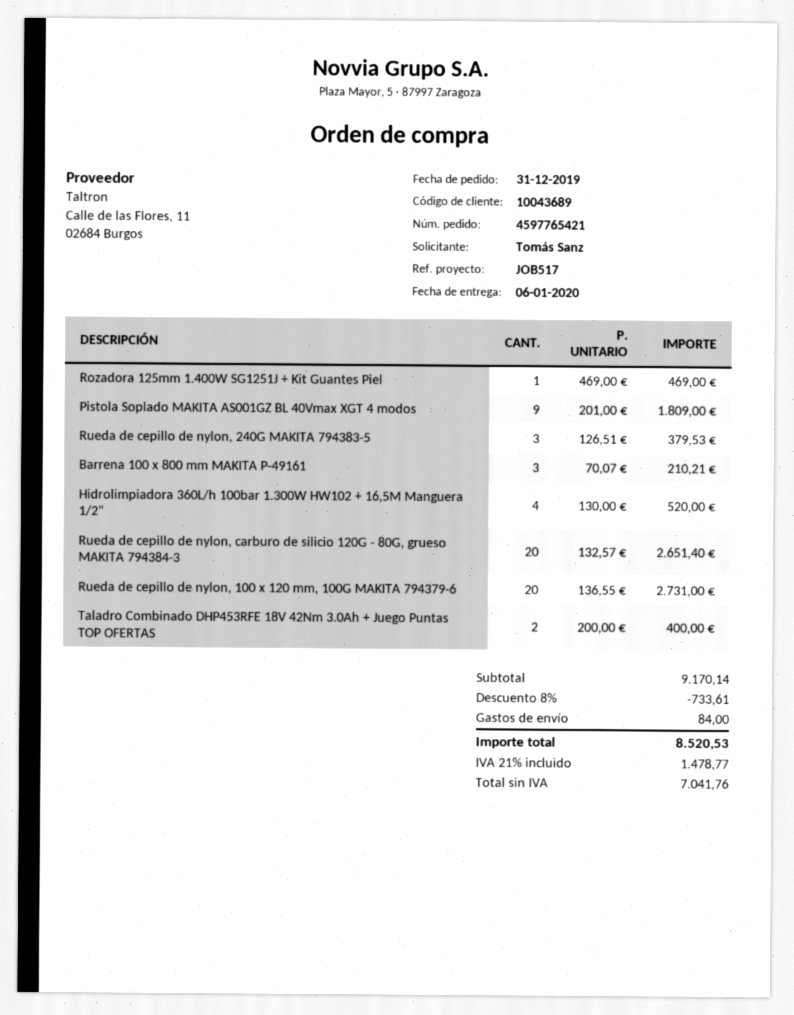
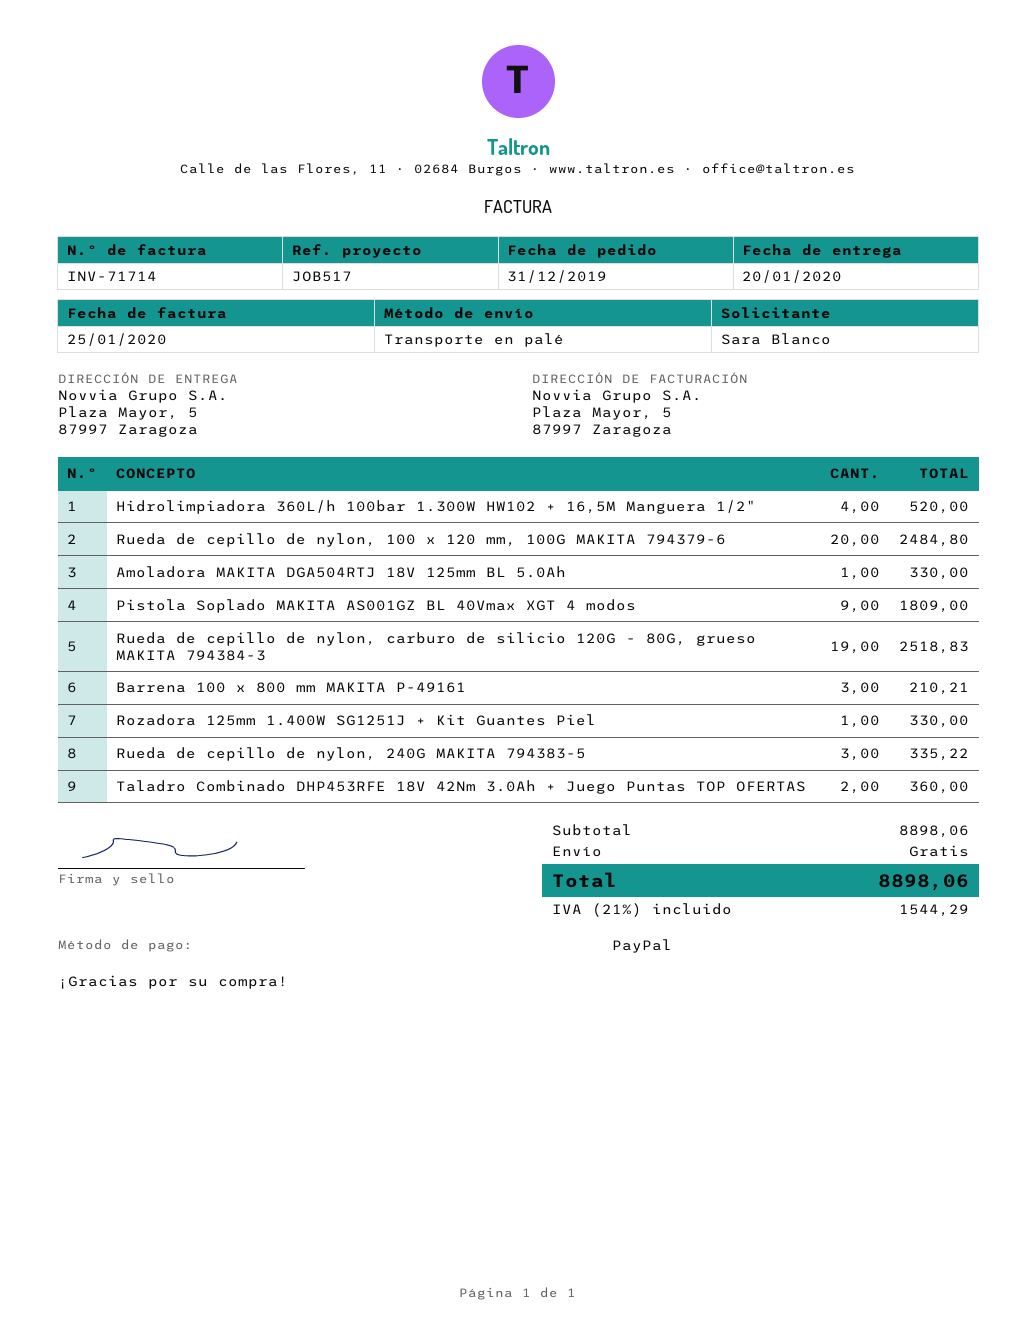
delivery date: 2020-01-06 -> 2020-01-20
ordered by: Tomás Sanz -> Sara Blanco
Rozadora 125mm 1.400W SG1251J + Kit Guantes Piel: 1 for 469.00 -> 1 for 330.00
Rueda de cepillo de nylon, 240G MAKITA 794383-5: 3 for 379.53 -> 3 for 335.22
Rueda de cepillo de nylon, carburo de silicio 120G - 80G, grueso MAKITA 794384-3: 20 for 2651.40 -> 19 for 2518.83
Rueda de cepillo de nylon, 100 x 120 mm, 100G MAKITA 794379-6: 20 for 2731.00 -> 20 for 2484.80
Taladro Combinado DHP453RFE 18V 42Nm 3.0Ah + Juego Puntas TOP OFERTAS: 2 for 400.00 -> 2 for 360.00
Amoladora MAKITA DGA504RTJ 18V 125mm BL 5.0Ah: none -> 1 for 330.00
subtotal: 9170.14 -> 8898.06
discount: 8% = 733.61 -> none
shipping: 84.00 -> 0.00
tax: 21% = 1478.77 -> 21% = 1544.29
total: 8520.53 -> 8898.06

